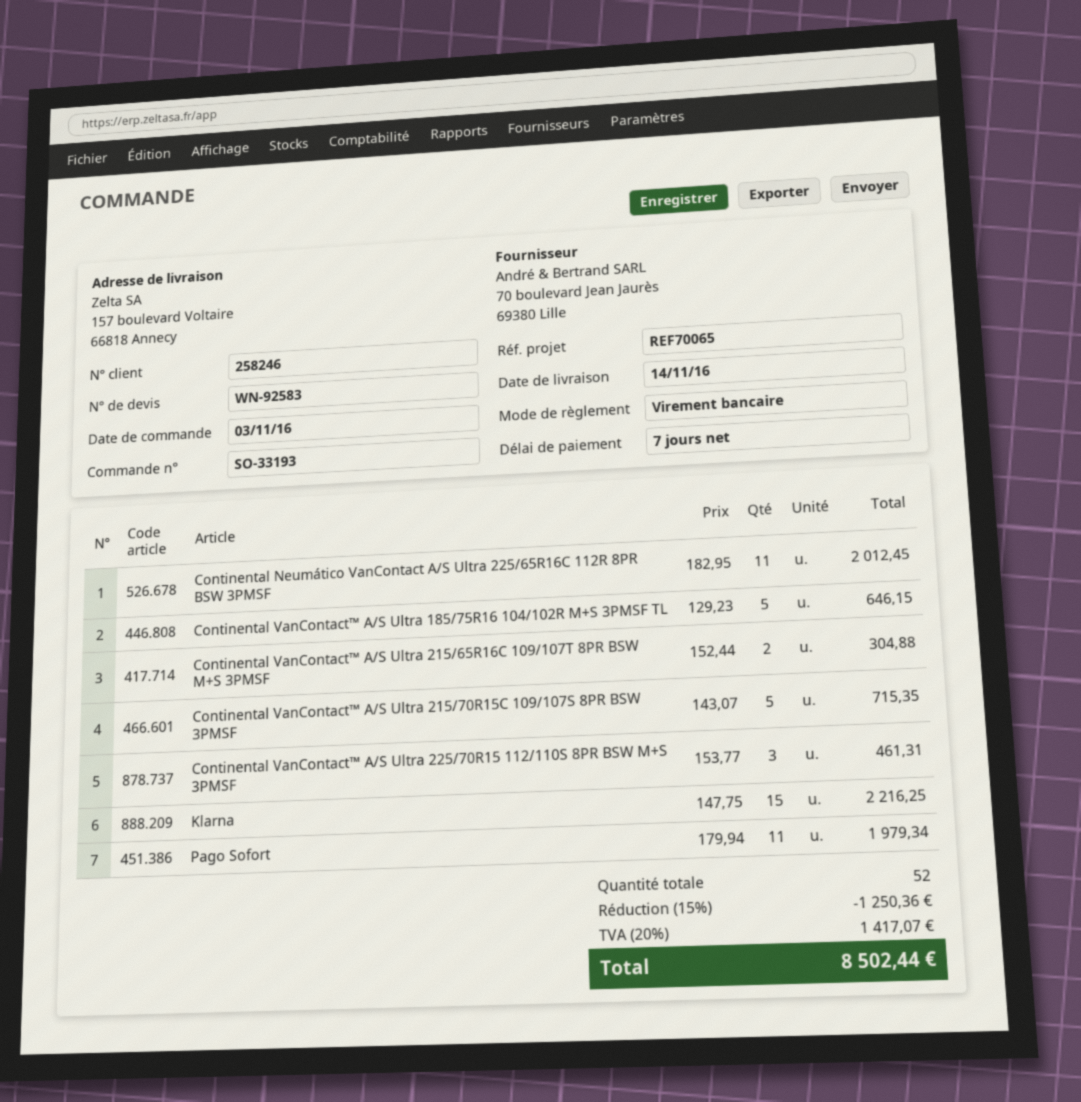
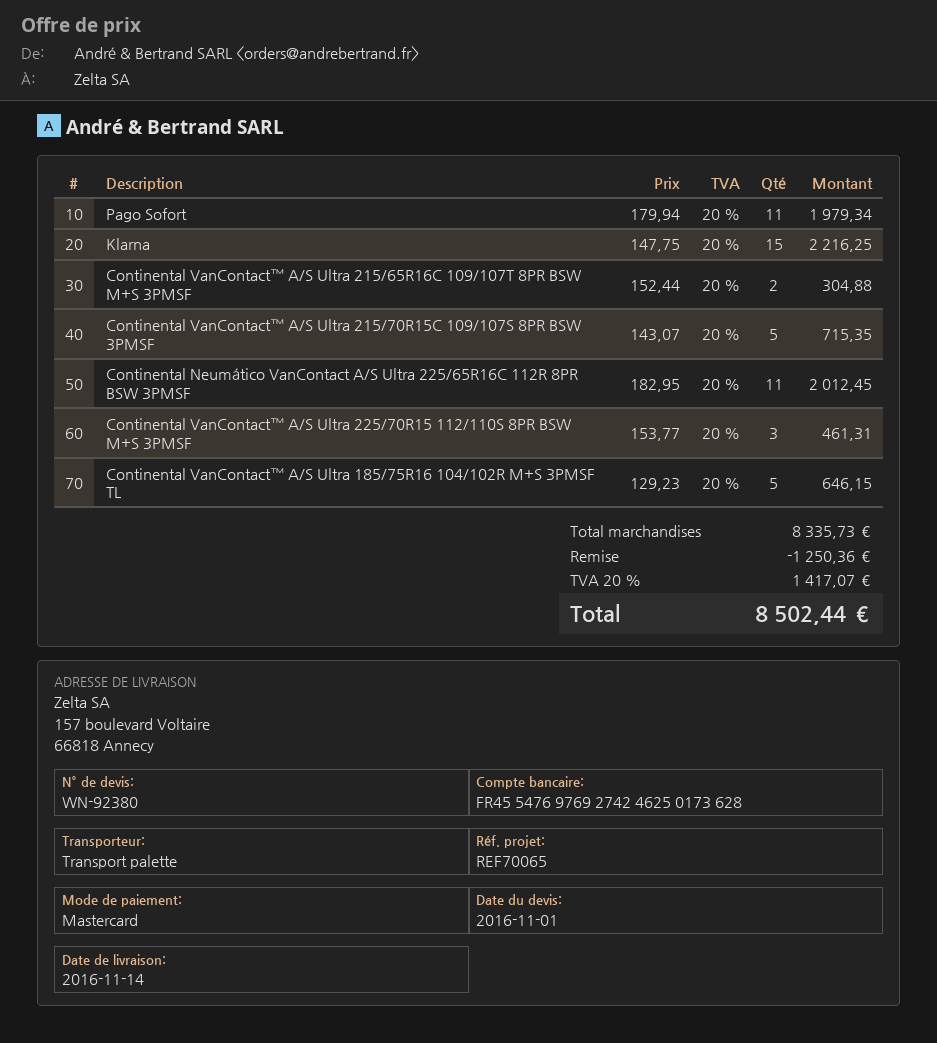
quote number: WN-92583 -> WN-92380
payment method: bank transfer -> Mastercard

